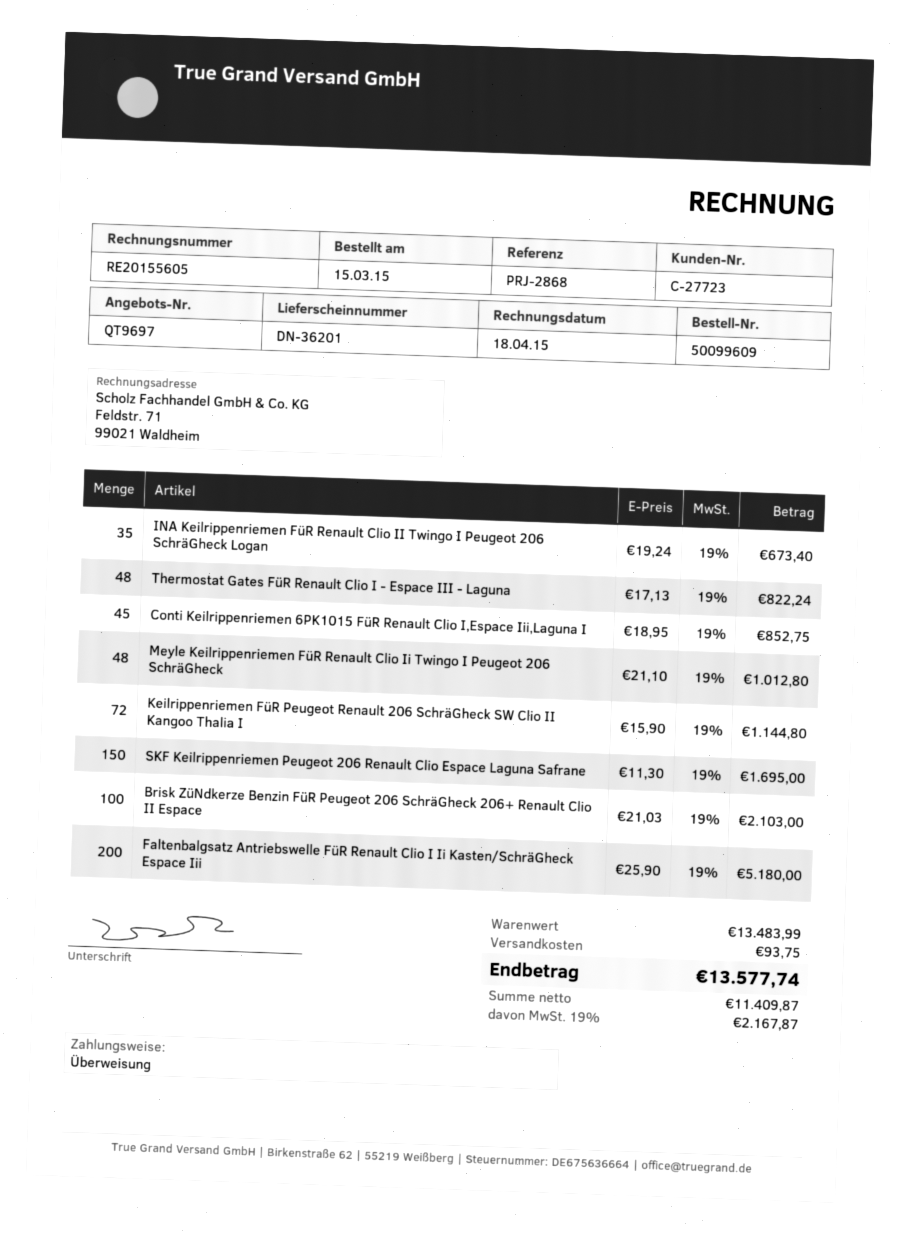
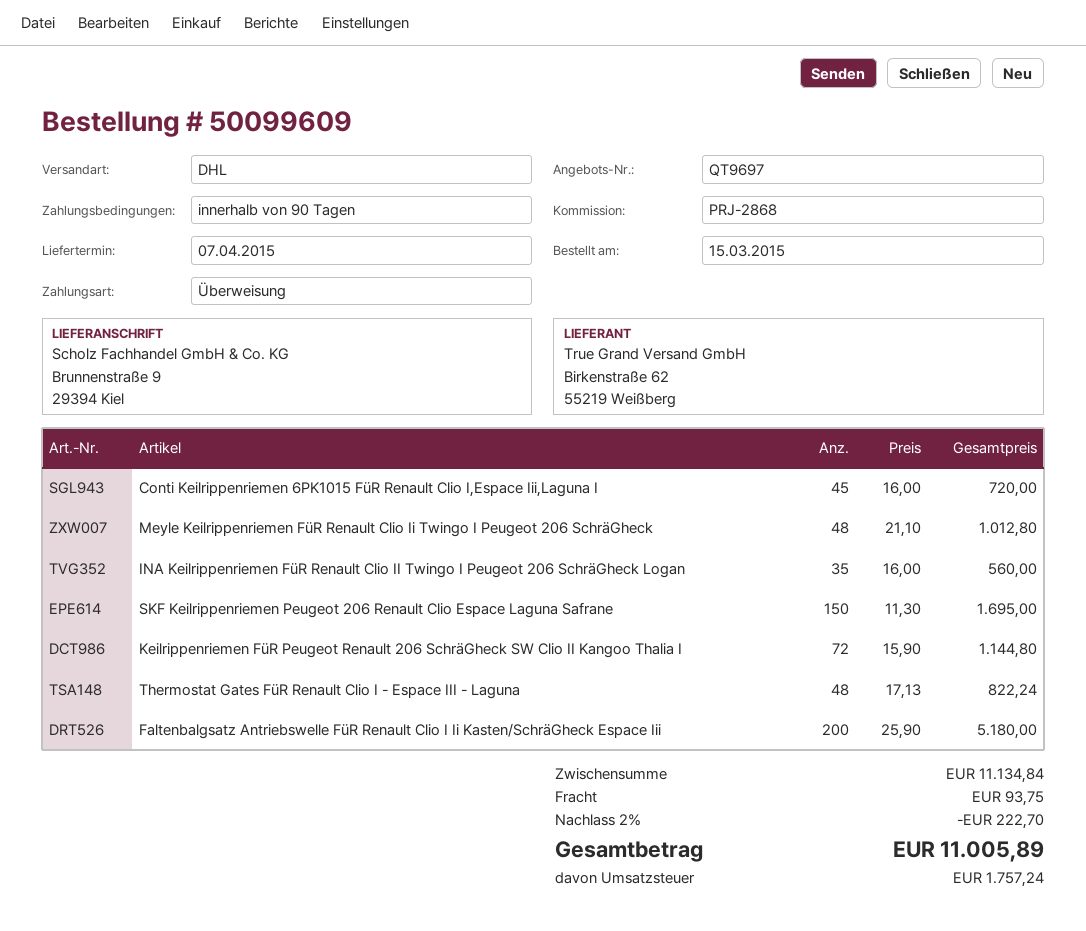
INA Keilrippenriemen FüR Renault Clio II Twingo I Peugeot 206 SchräGheck Logan: 35 x 19.24 = 673.40 -> 35 x 16.00 = 560.00
Conti Keilrippenriemen 6PK1015 FüR Renault Clio I,Espace Iii,Laguna I: 45 x 18.95 = 852.75 -> 45 x 16.00 = 720.00
Brisk ZüNdkerze Benzin FüR Peugeot 206 SchräGheck 206+ Renault Clio II Espace: 100 x 21.03 = 2103.00 -> none
subtotal: 13483.99 -> 11134.84
discount: none -> 2% = 222.70
tax: 2167.87 -> 1757.24
total: 13577.74 -> 11005.89

